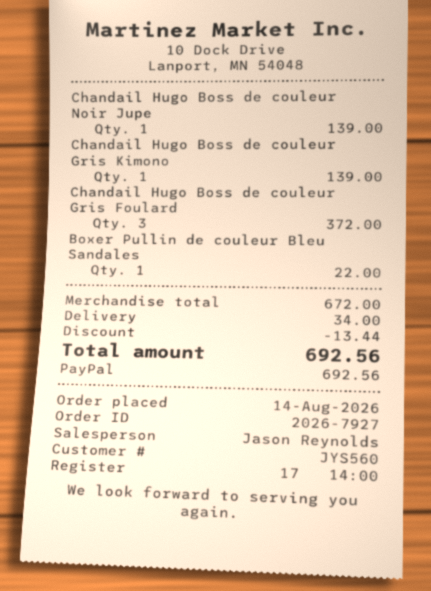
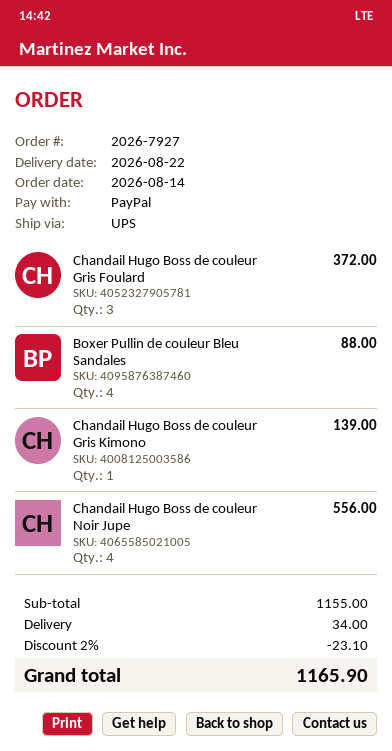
Chandail Hugo Boss de couleur Noir Jupe: 1 for 139.00 -> 4 for 556.00
Boxer Pullin de couleur Bleu Sandales: 1 for 22.00 -> 4 for 88.00
subtotal: 672.00 -> 1155.00
discount: 13.44 -> 23.10
total: 692.56 -> 1165.90

